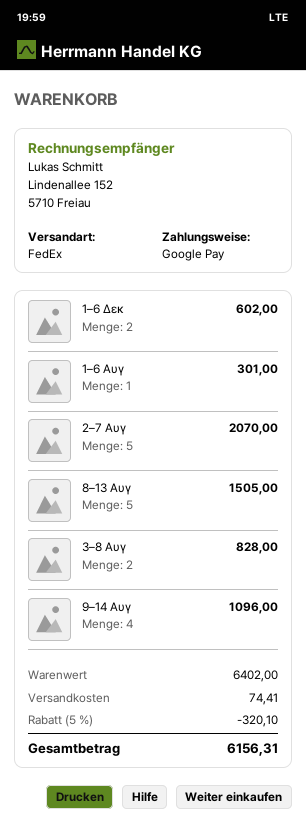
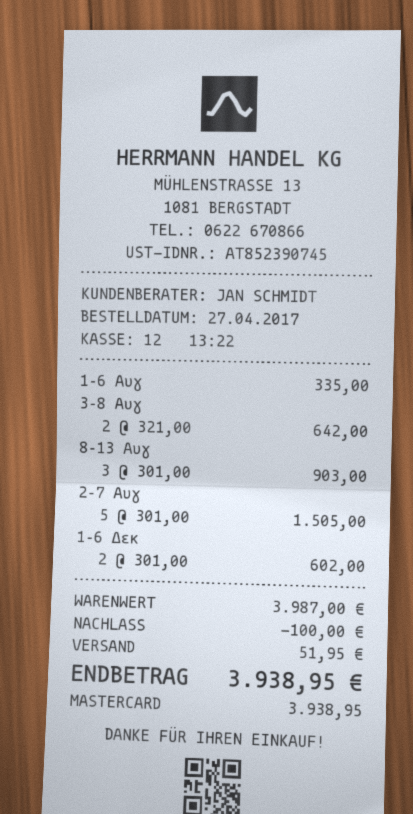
payment method: Google Pay -> Mastercard
1–6 Αυγ: 1 for 301.00 -> 1 for 335.00
2–7 Αυγ: 5 for 2070.00 -> 5 for 1505.00
8–13 Αυγ: 5 for 1505.00 -> 3 for 903.00
3–8 Αυγ: 2 for 828.00 -> 2 for 642.00
9–14 Αυγ: 4 for 1096.00 -> none
subtotal: 6402.00 -> 3987.00
discount: 320.10 -> 100.00
shipping: 74.41 -> 51.95
total: 6156.31 -> 3938.95

